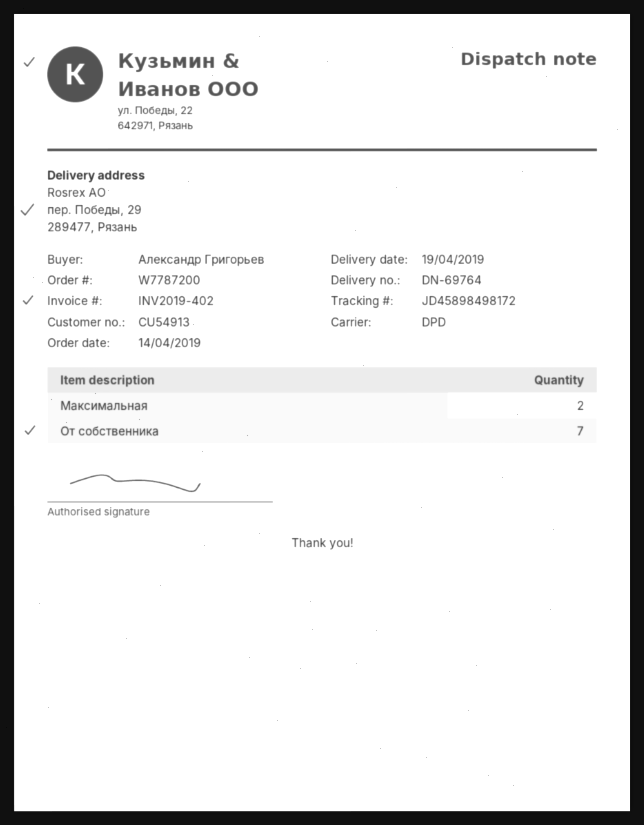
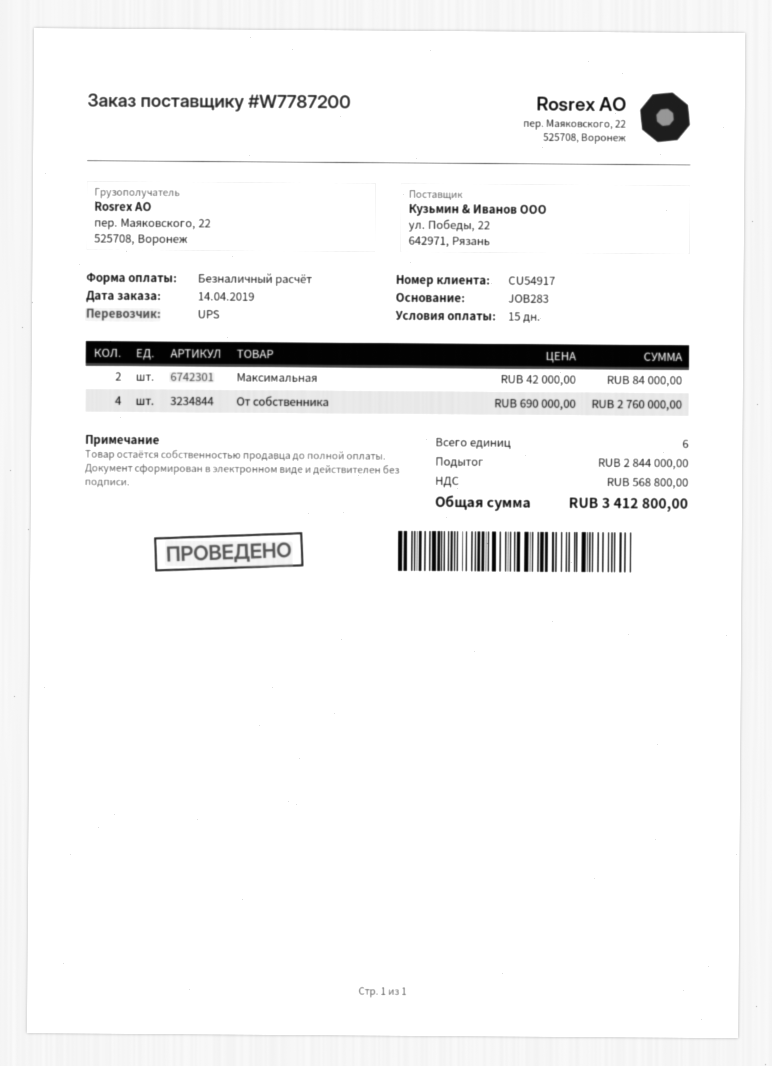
customer number: CU54913 -> CU54917
shipping method: DPD -> UPS
ship to: пер. Победы, 29, 289477, Рязань -> пер. Маяковского, 22, 525708, Воронеж
От собственника: 7 -> 4

